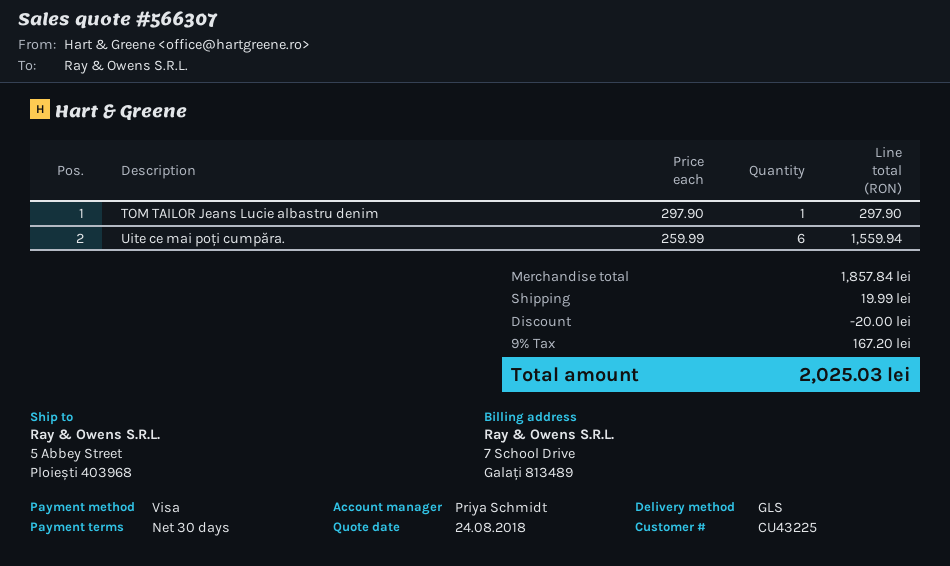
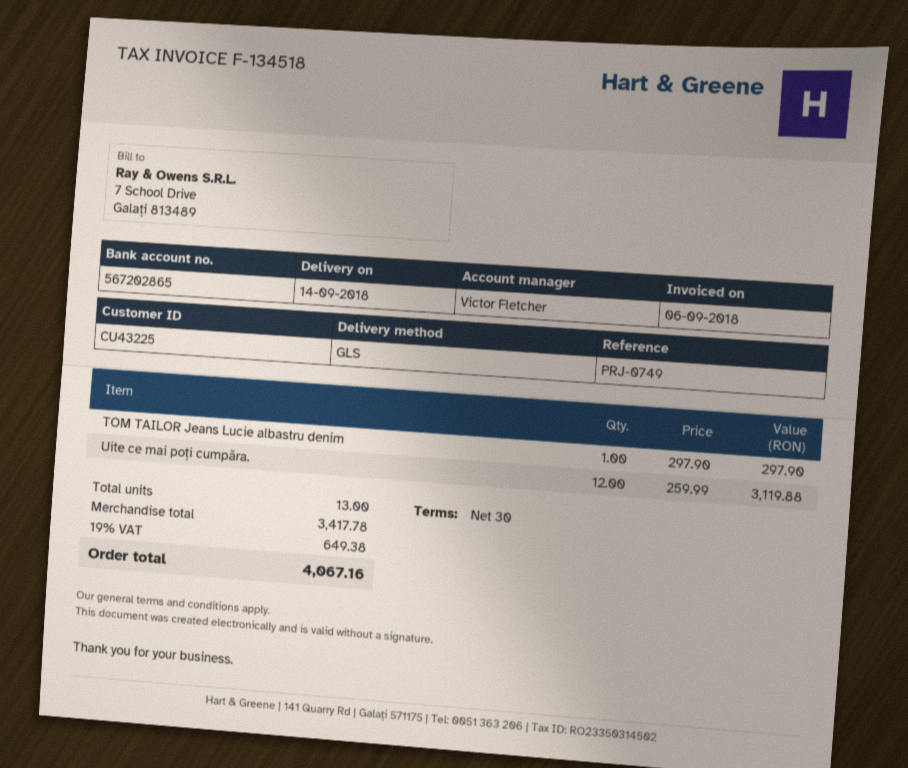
sales rep: Priya Schmidt -> Victor Fletcher
Uite ce mai poți cumpăra.: 6 x 259.99 = 1559.94 -> 12 x 259.99 = 3119.88
subtotal: 1857.84 -> 3417.78
discount: 20.00 -> none
shipping: 19.99 -> none
tax: 9% = 167.20 -> 19% = 649.38
total: 2025.03 -> 4067.16

